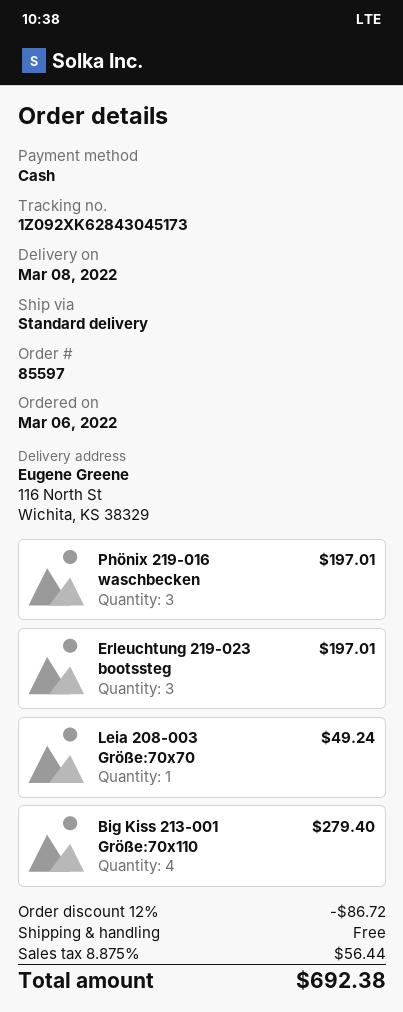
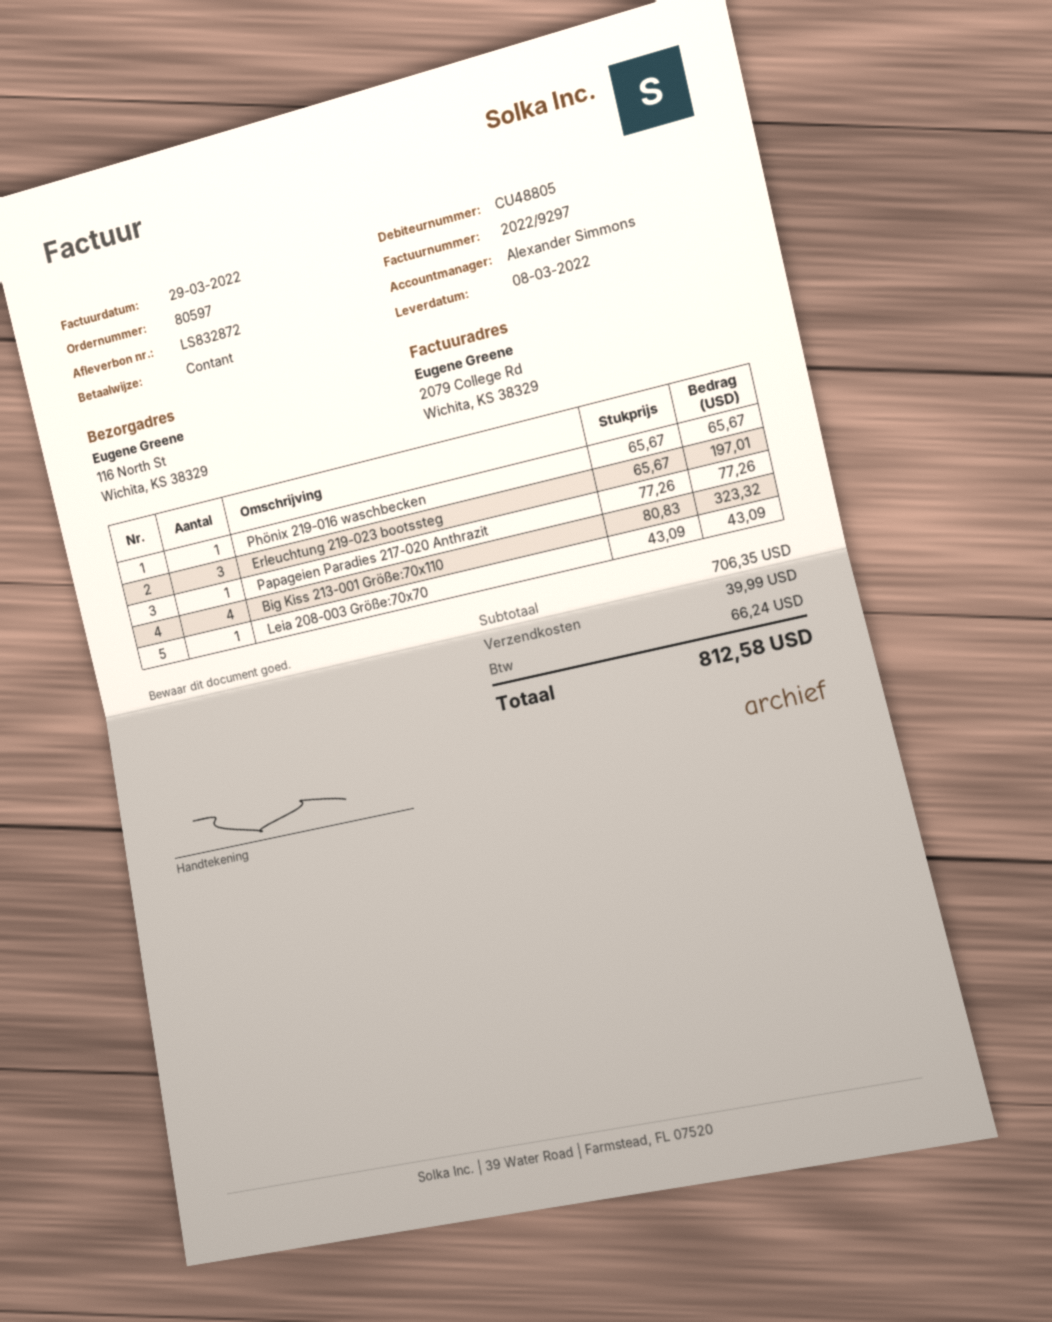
order number: 85597 -> 80597
Phönix 219-016 waschbecken: 3 for 197.01 -> 1 for 65.67
Leia 208-003 Größe:70x70: 1 for 49.24 -> 1 for 43.09
Big Kiss 213-001 Größe:70x110: 4 for 279.40 -> 4 for 323.32
Papageien Paradies 217-020 Anthrazit: none -> 1 for 77.26
discount: 12% = 86.72 -> none
shipping: 0.00 -> 39.99
tax: 56.44 -> 66.24
total: 692.38 -> 812.58

